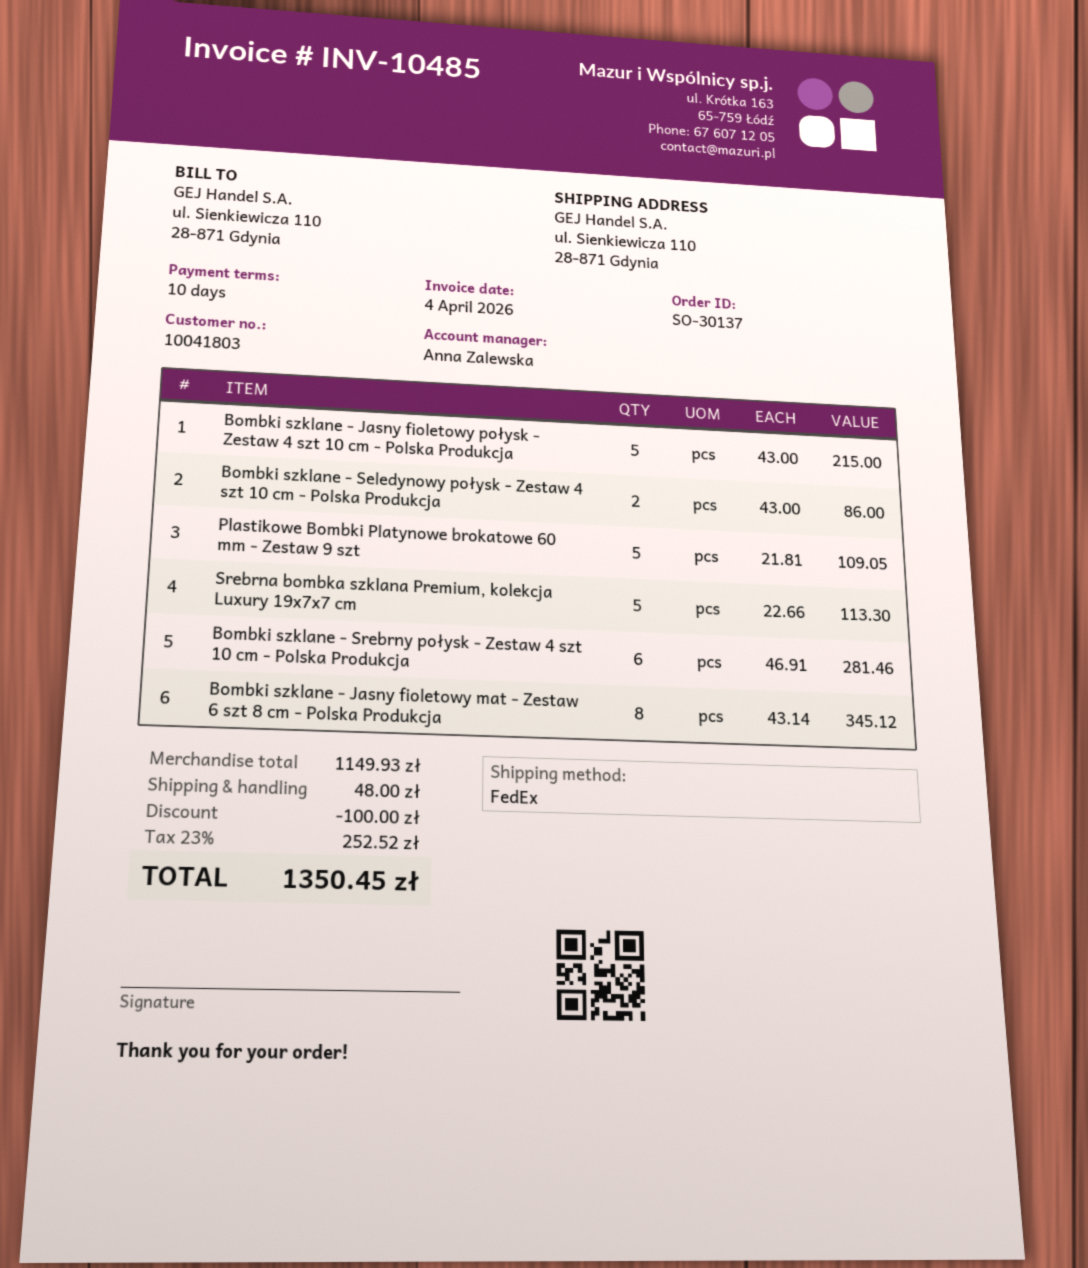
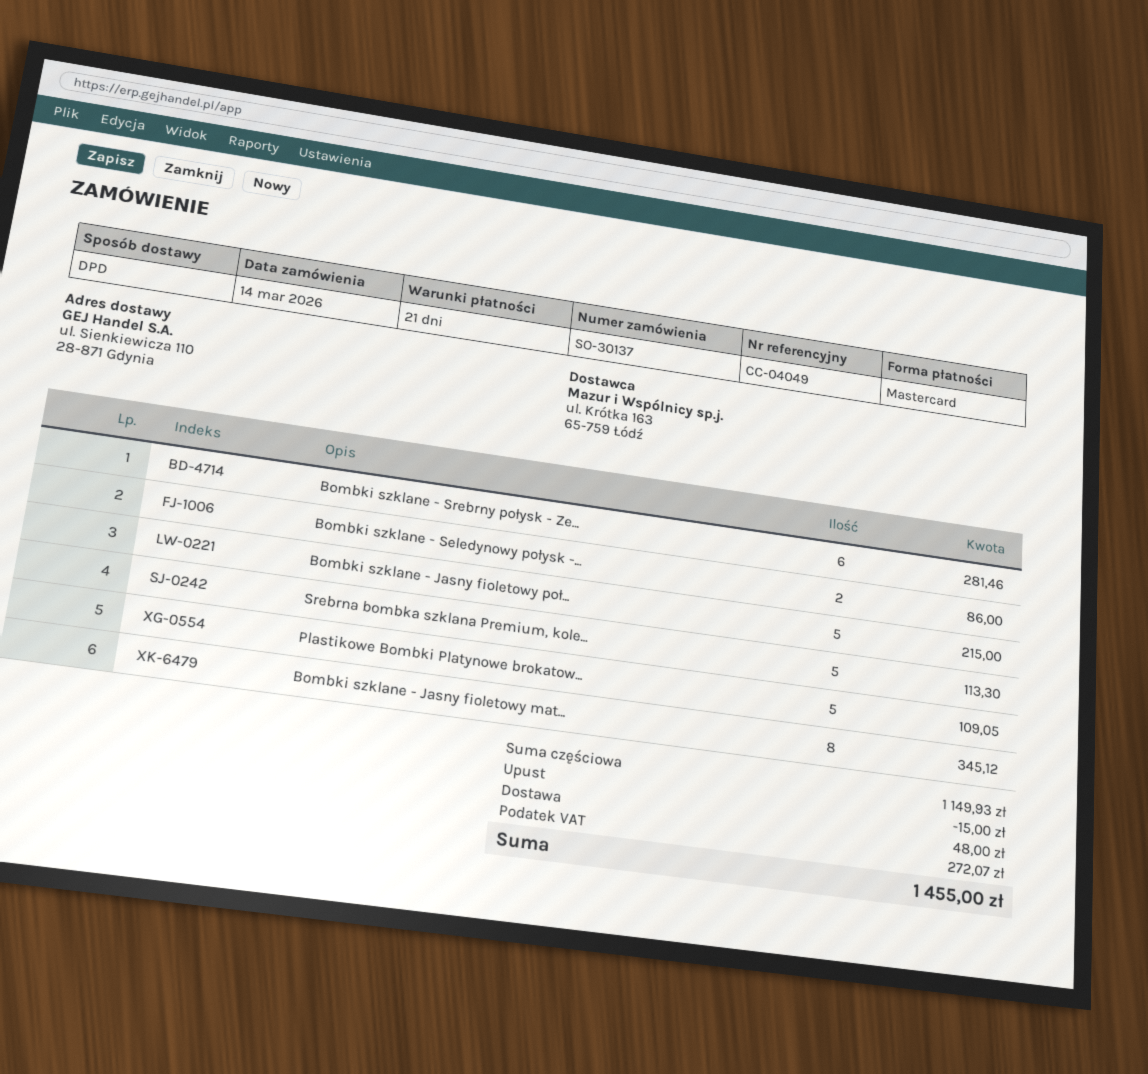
payment terms: 10 days -> 21 days
shipping method: FedEx -> DPD
discount: 100.00 -> 15.00
tax: 252.52 -> 272.07
total: 1350.45 -> 1455.00

